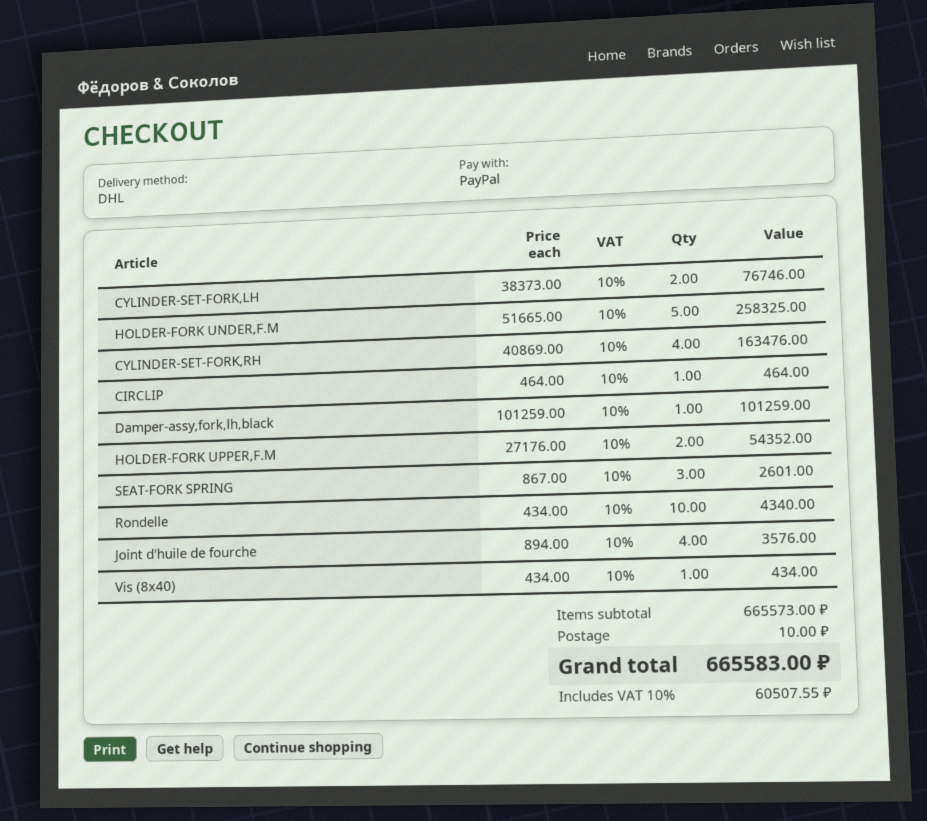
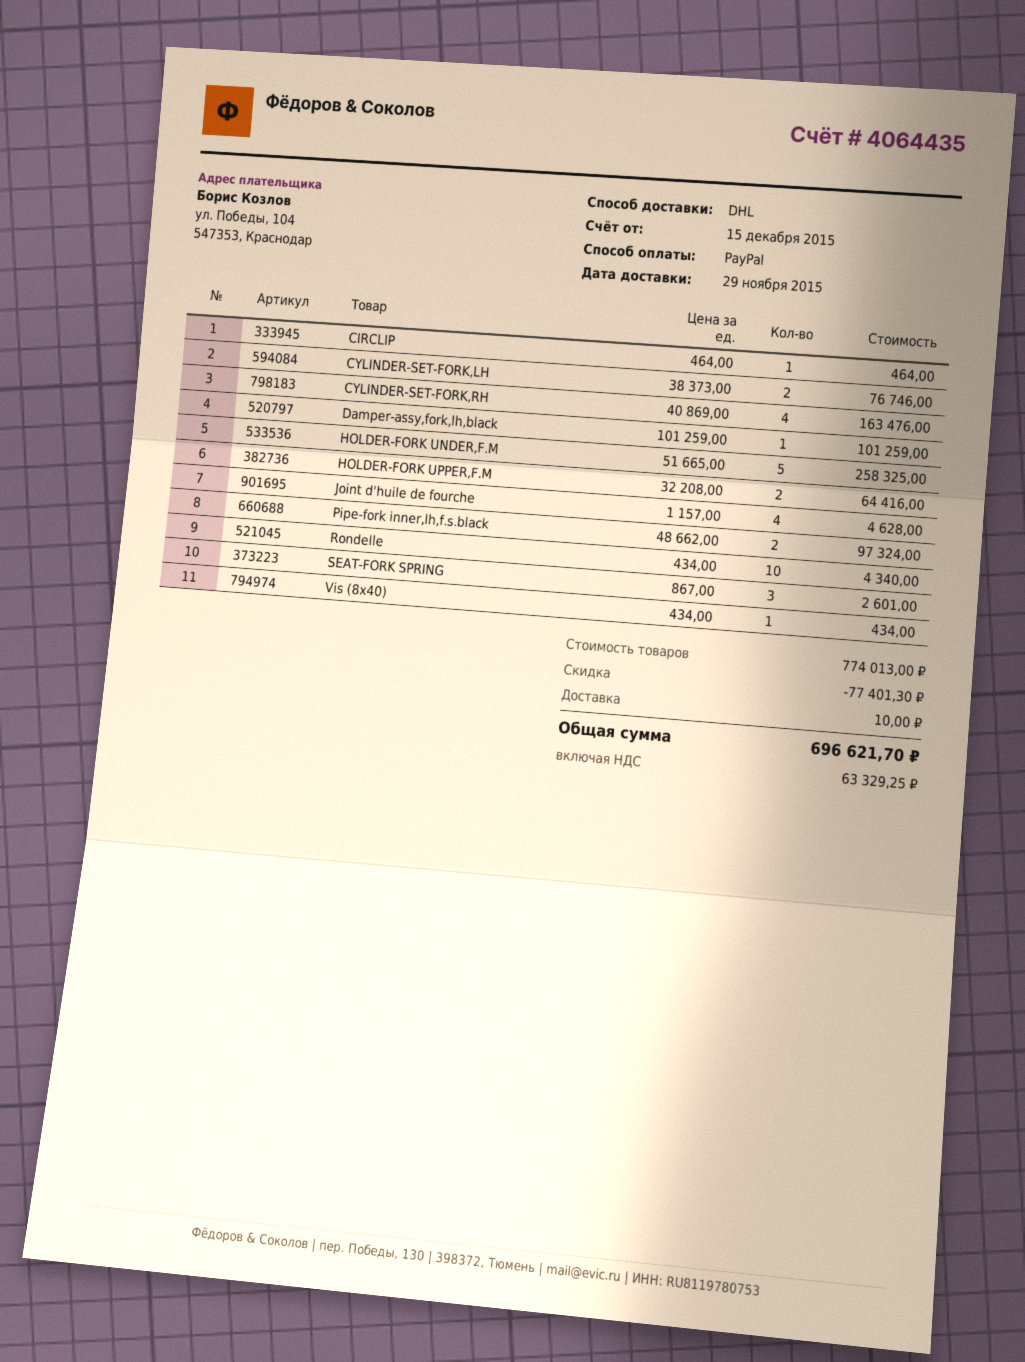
HOLDER-FORK UPPER,F.M: 2 x 27176.00 = 54352.00 -> 2 x 32208.00 = 64416.00
Joint d'huile de fourche: 4 x 894.00 = 3576.00 -> 4 x 1157.00 = 4628.00
Pipe-fork inner,lh,f.s.black: none -> 2 x 48662.00 = 97324.00
subtotal: 665573.00 -> 774013.00
discount: none -> 77401.30
tax: 60507.55 -> 63329.25
total: 665583.00 -> 696621.70

